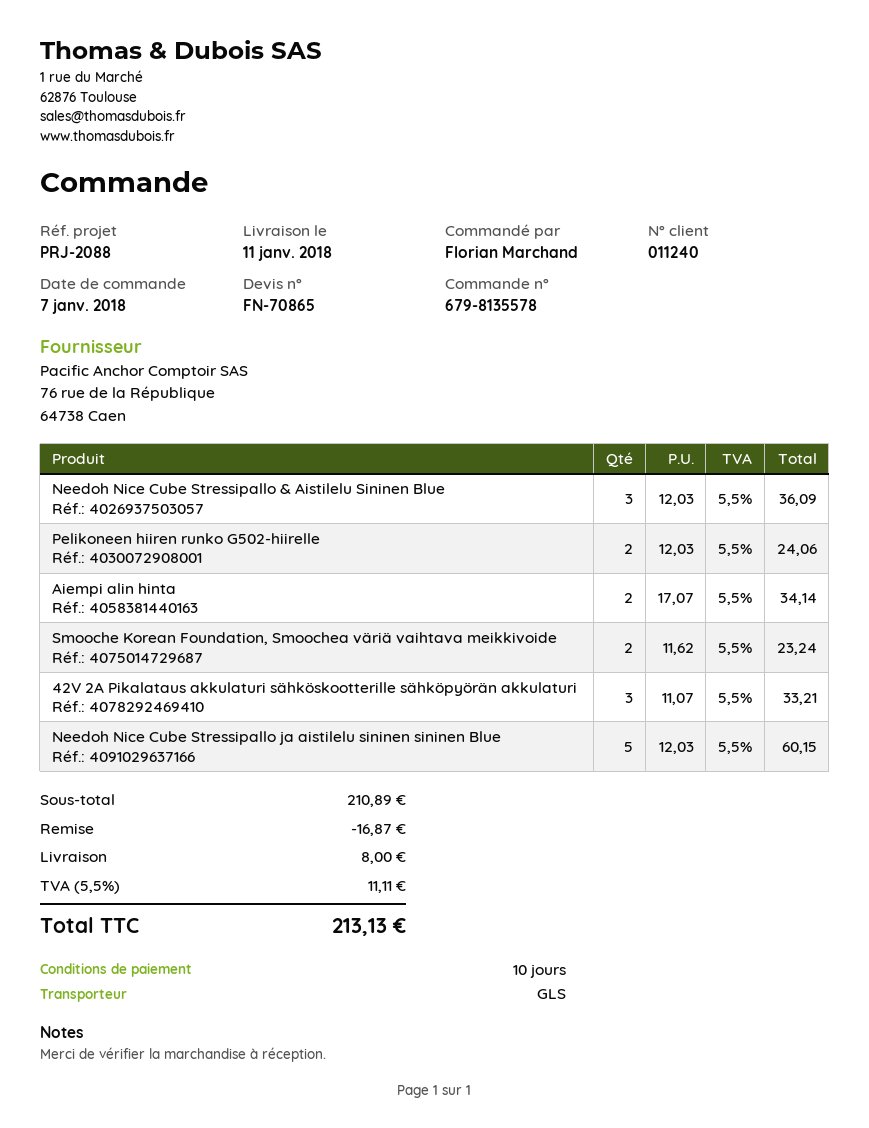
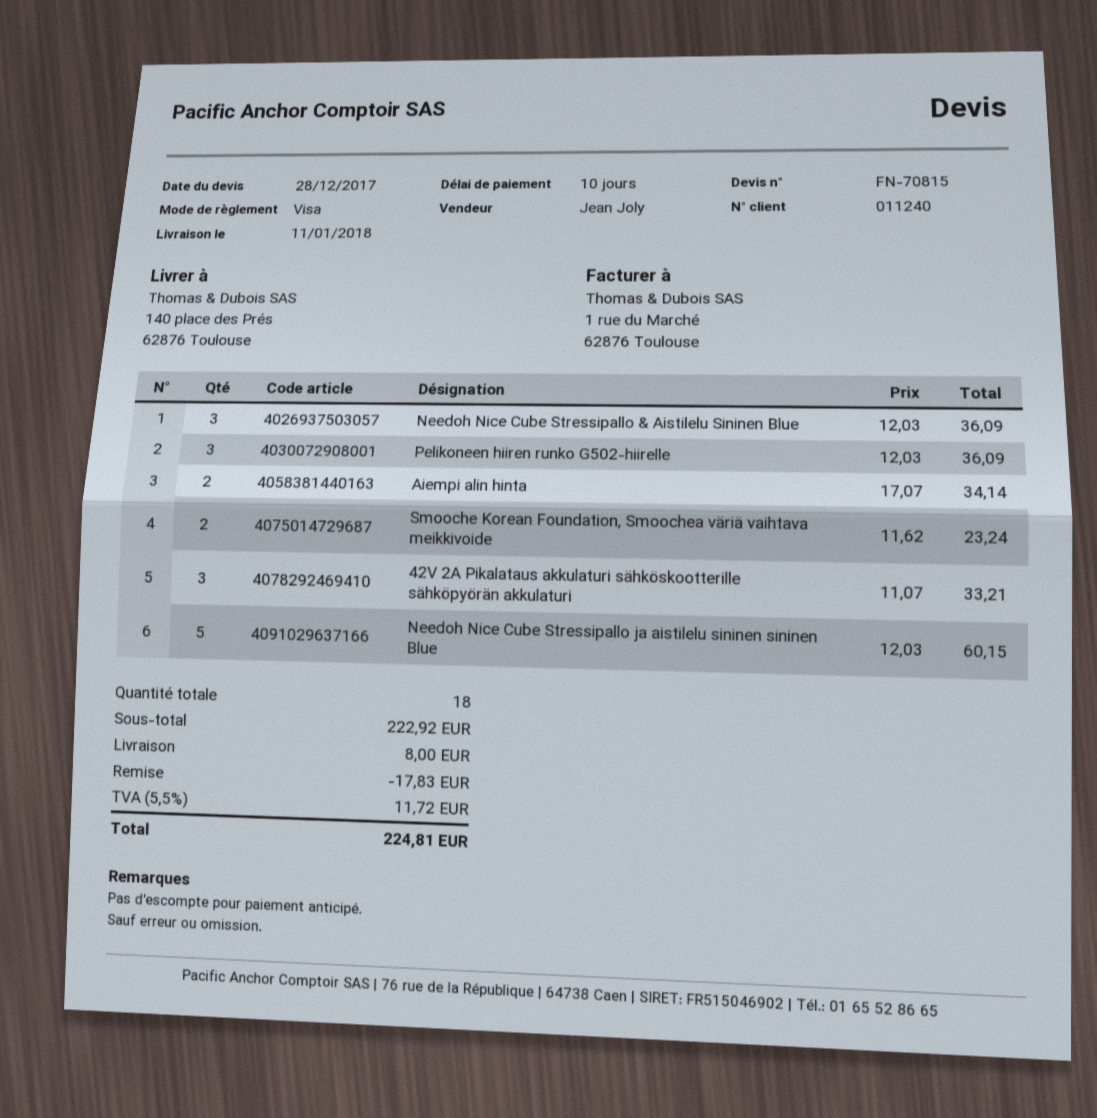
quote number: FN-70865 -> FN-70815
Pelikoneen hiiren runko G502-hiirelle: 2 x 12.03 = 24.06 -> 3 x 12.03 = 36.09
subtotal: 210.89 -> 222.92
discount: 16.87 -> 17.83
tax: 5.5% = 11.11 -> 5.5% = 11.72
total: 213.13 -> 224.81

